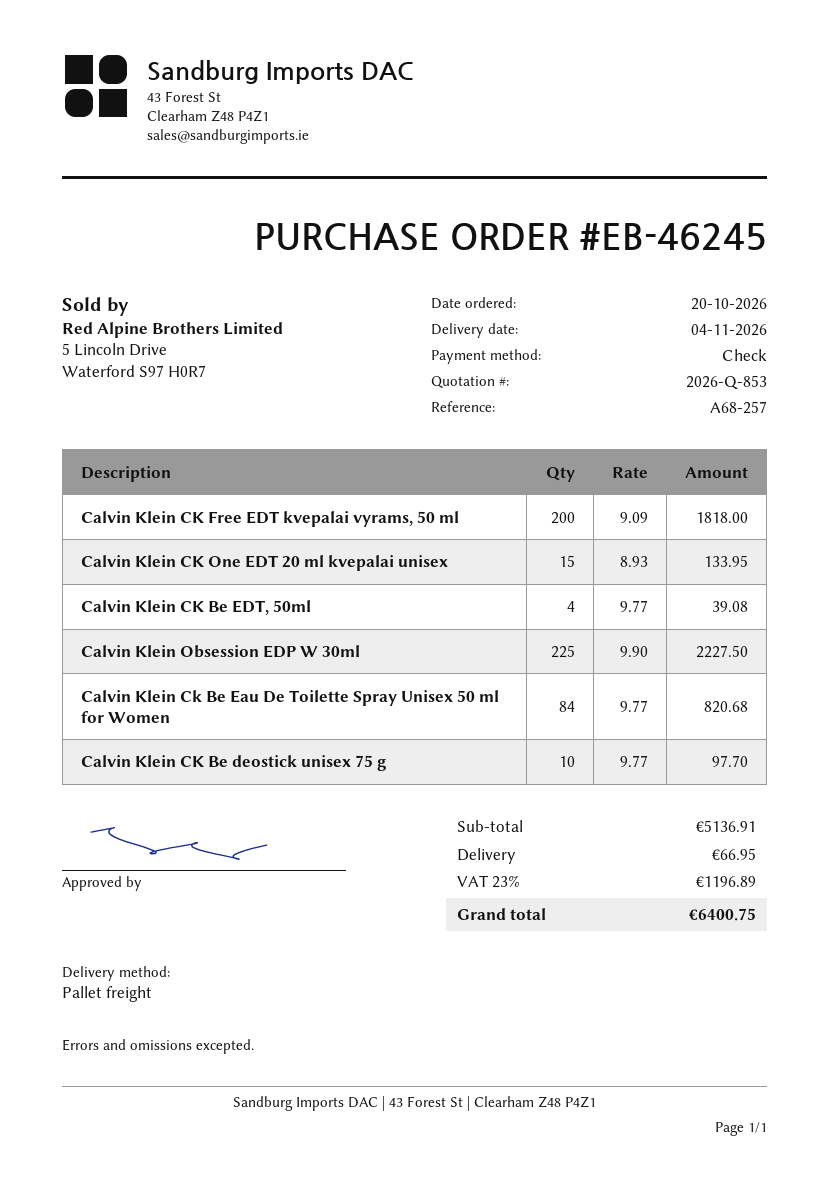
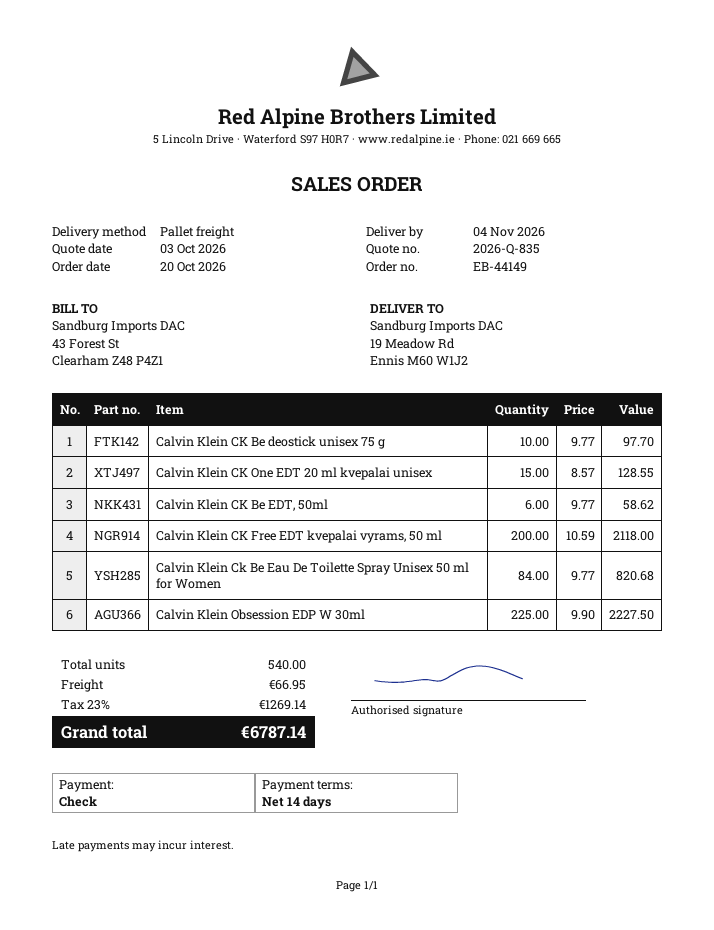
quote number: 2026-Q-853 -> 2026-Q-835
order number: EB-46245 -> EB-44149
Calvin Klein CK Free EDT kvepalai vyrams, 50 ml: 200 x 9.09 = 1818.00 -> 200 x 10.59 = 2118.00
Calvin Klein CK One EDT 20 ml kvepalai unisex: 15 x 8.93 = 133.95 -> 15 x 8.57 = 128.55
Calvin Klein CK Be EDT, 50ml: 4 x 9.77 = 39.08 -> 6 x 9.77 = 58.62
tax: 23% = 1196.89 -> 23% = 1269.14
total: 6400.75 -> 6787.14

